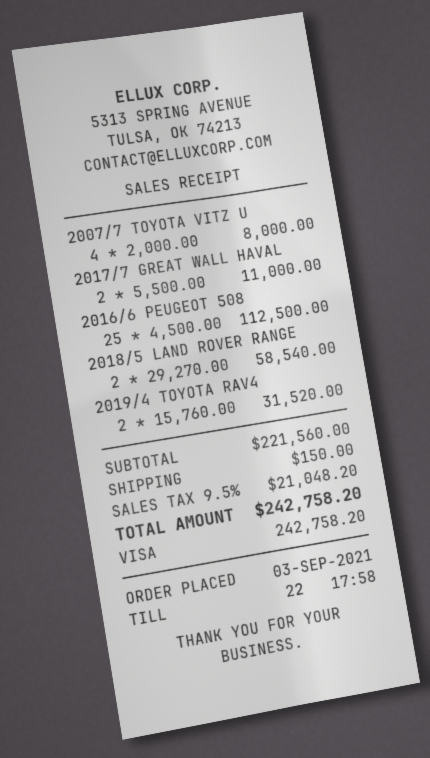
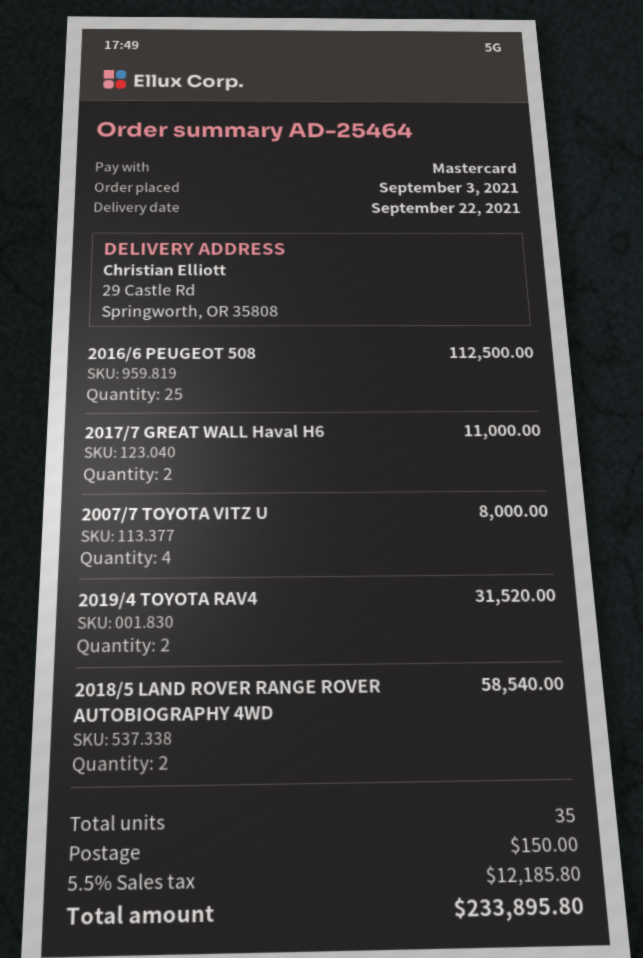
payment method: Visa -> Mastercard
tax: 9.5% = 21048.20 -> 5.5% = 12185.80
total: 242758.20 -> 233895.80

